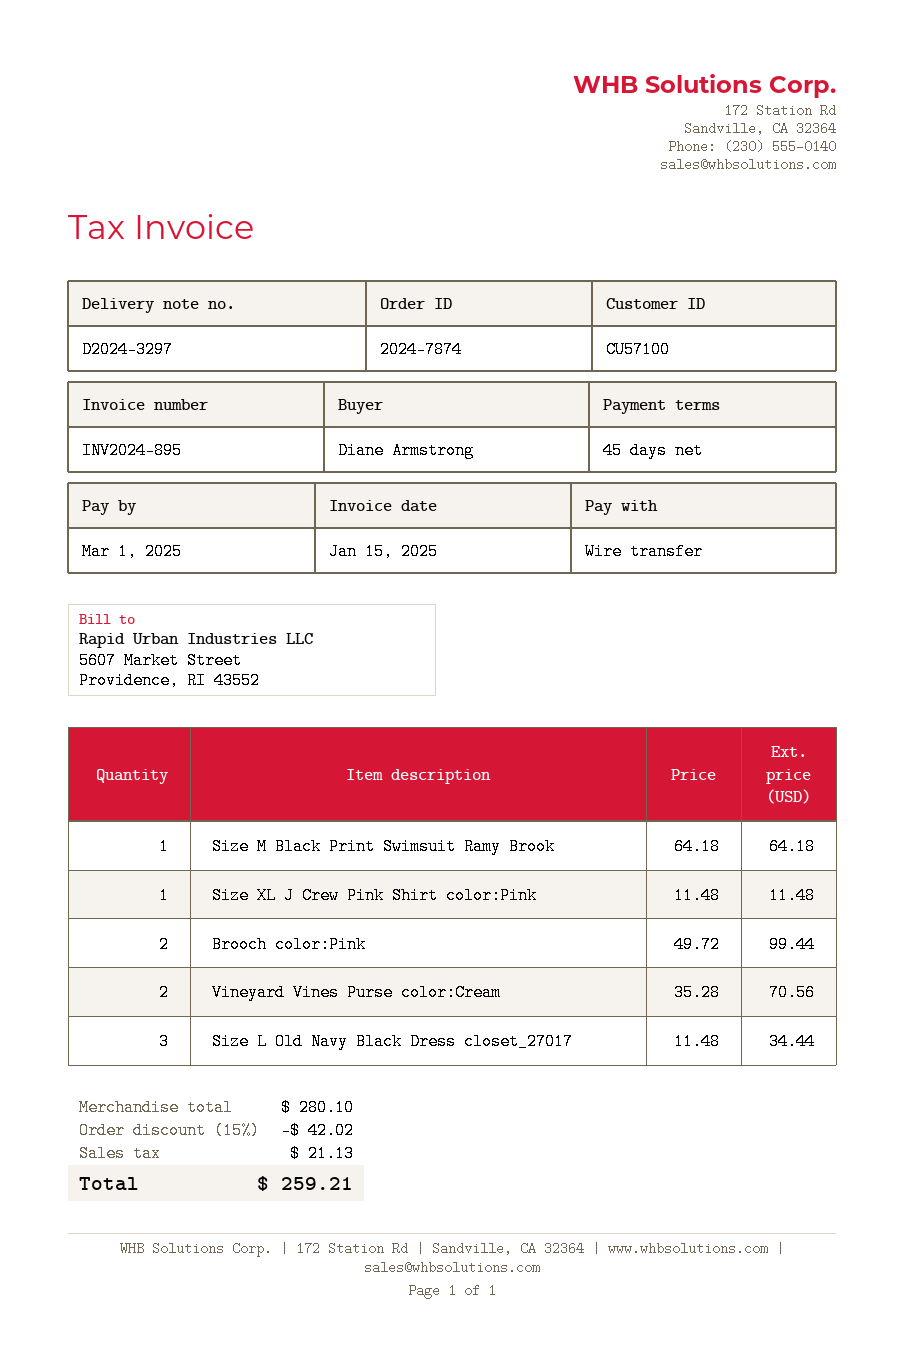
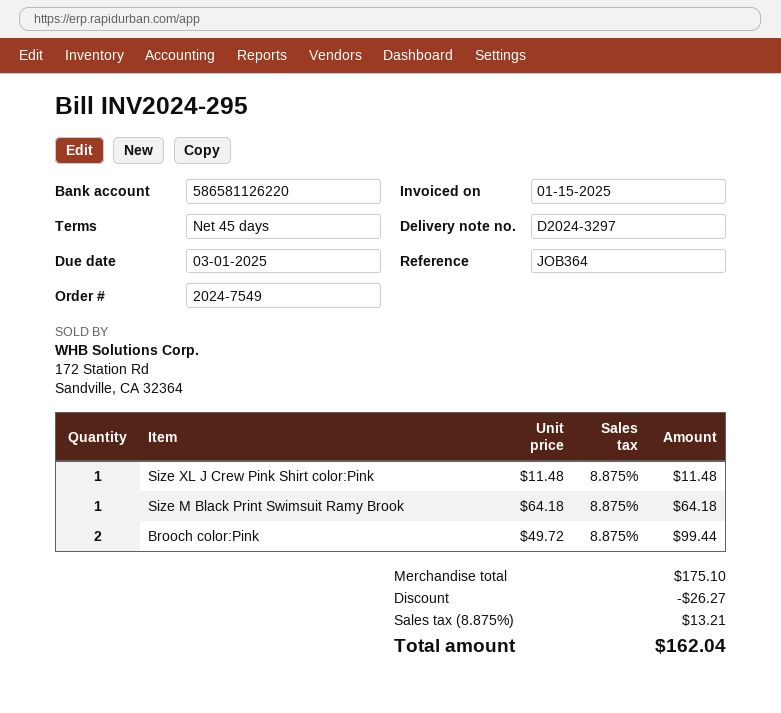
order number: 2024-7874 -> 2024-7549
invoice number: INV2024-895 -> INV2024-295
Vineyard Vines Purse color:Cream: 2 x 35.28 = 70.56 -> none
Size L Old Navy Black Dress closet_27017: 3 x 11.48 = 34.44 -> none
subtotal: 280.10 -> 175.10
discount: 42.02 -> 26.27
tax: 21.13 -> 13.21
total: 259.21 -> 162.04

